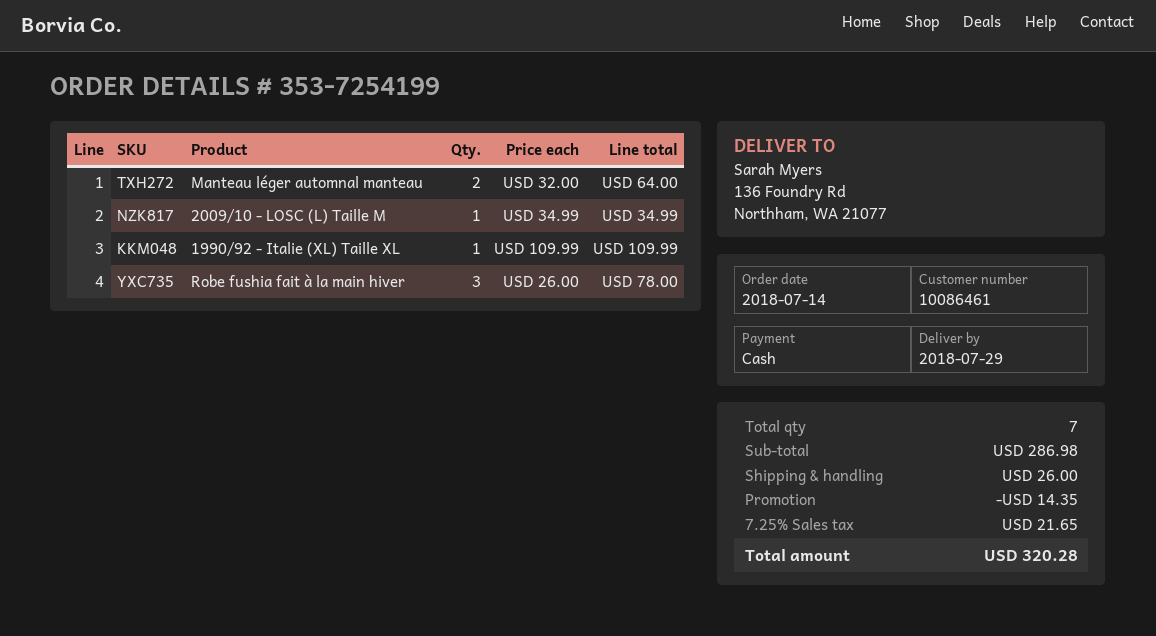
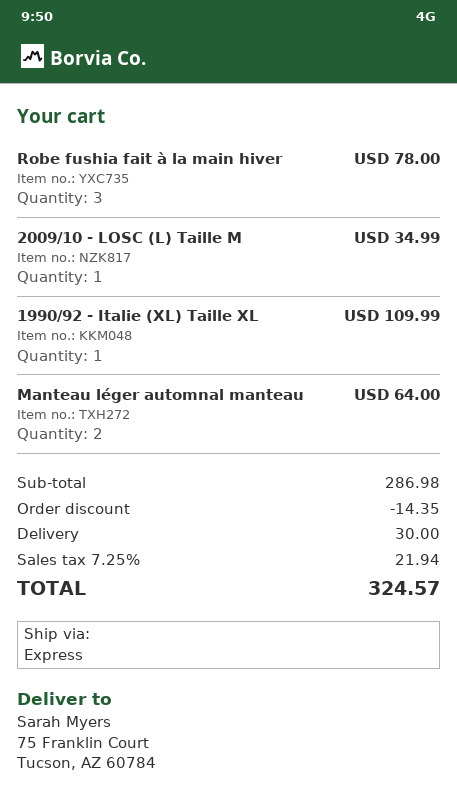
ship to: 136 Foundry Rd, Northham, WA 21077 -> 75 Franklin Court, Tucson, AZ 60784
shipping: 26.00 -> 30.00
tax: 7.25% = 21.65 -> 7.25% = 21.94
total: 320.28 -> 324.57

